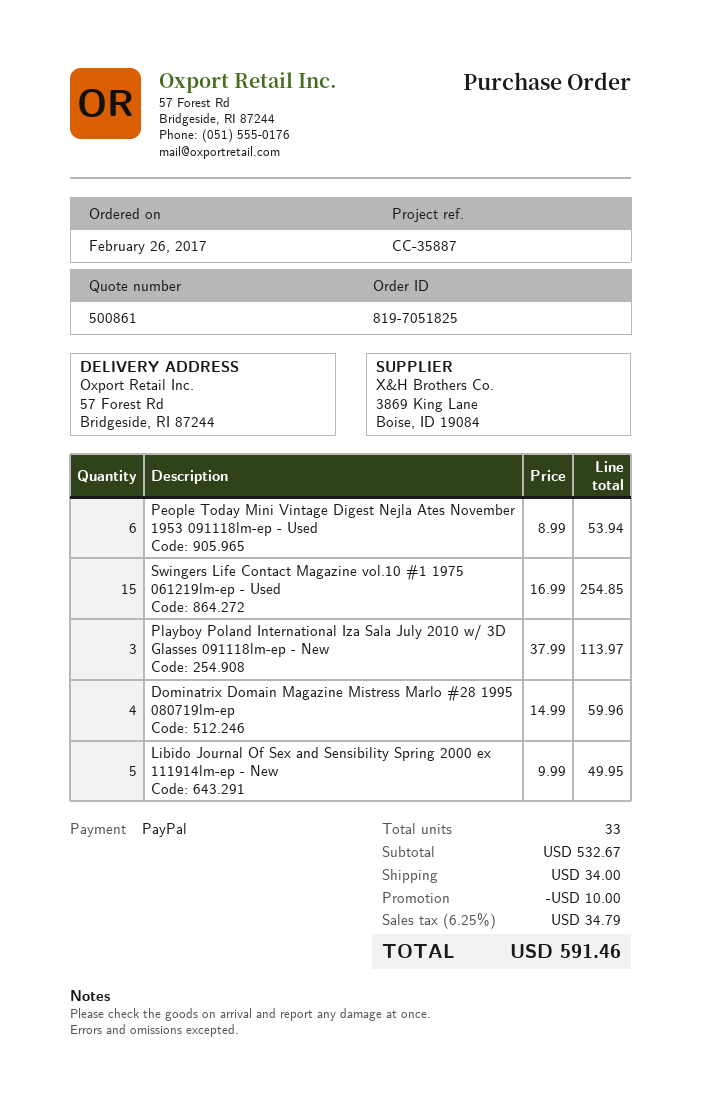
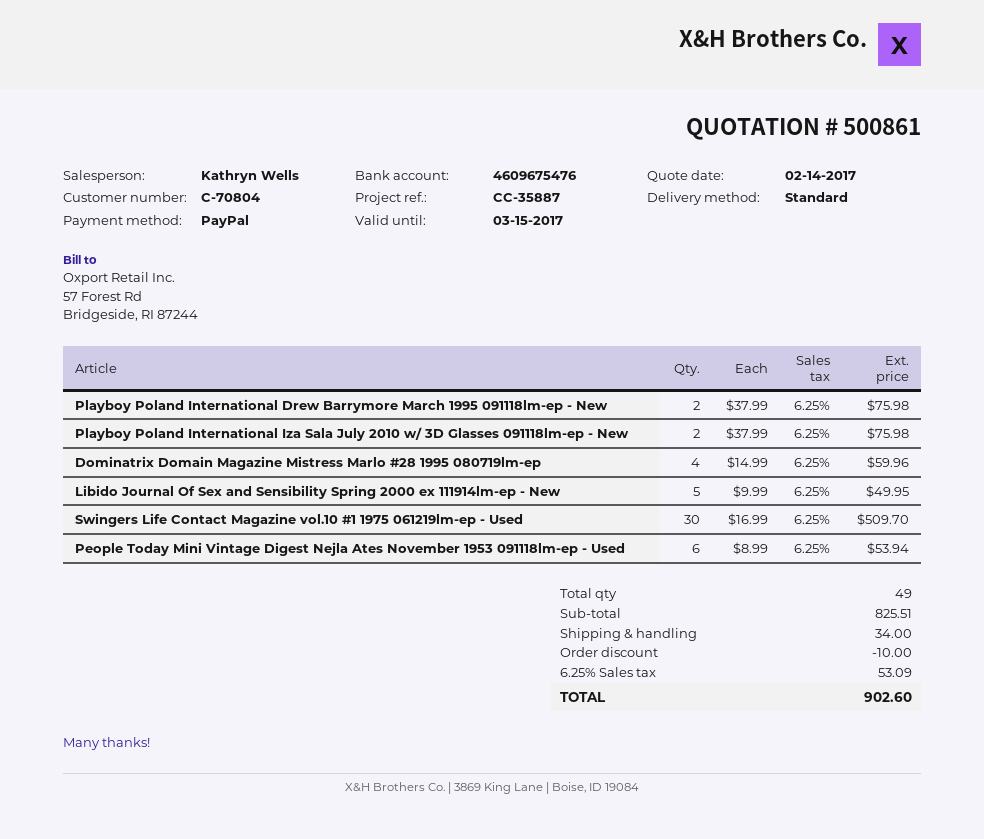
Swingers Life Contact Magazine vol.10 #1 1975 061219lm-ep - Used: 15 x 16.99 = 254.85 -> 30 x 16.99 = 509.70
Playboy Poland International Iza Sala July 2010 w/ 3D Glasses 091118lm-ep - New: 3 x 37.99 = 113.97 -> 2 x 37.99 = 75.98
Playboy Poland International Drew Barrymore March 1995 091118lm-ep - New: none -> 2 x 37.99 = 75.98
total quantity: 33 -> 49
subtotal: 532.67 -> 825.51
tax: 6.25% = 34.79 -> 6.25% = 53.09
total: 591.46 -> 902.60

